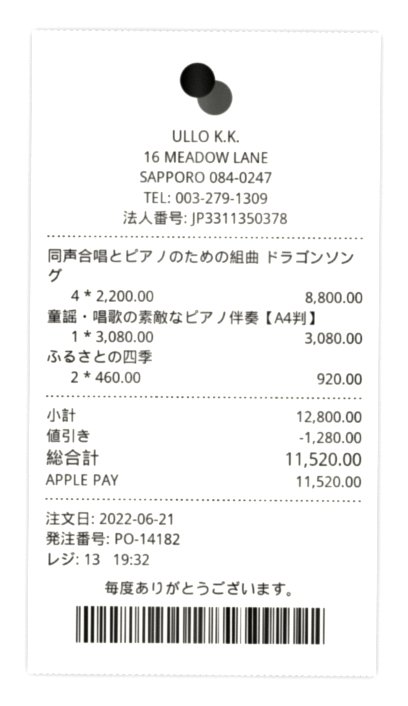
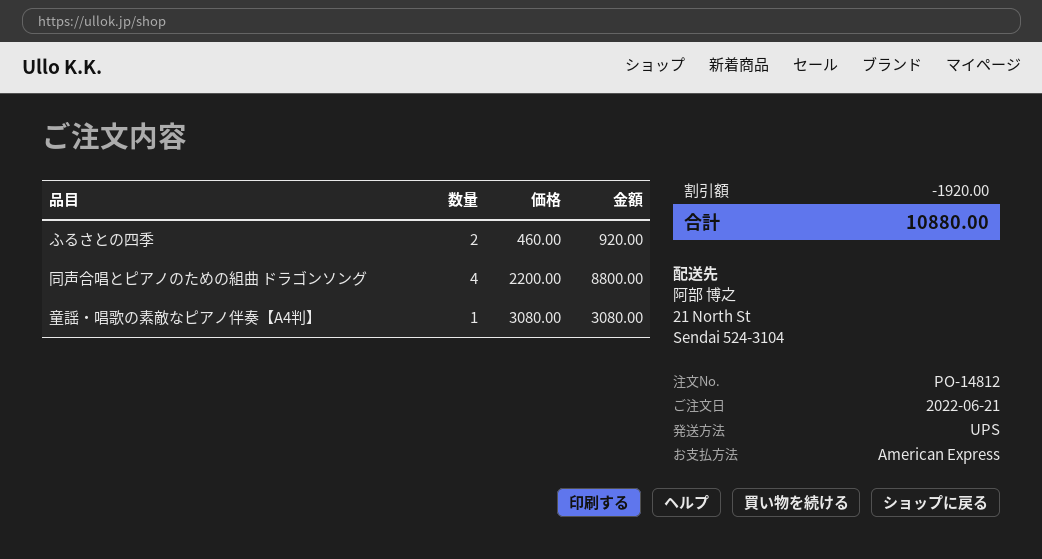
order number: PO-14182 -> PO-14812
payment method: Apple Pay -> American Express
discount: 1280.00 -> 1920.00
total: 11520.00 -> 10880.00

